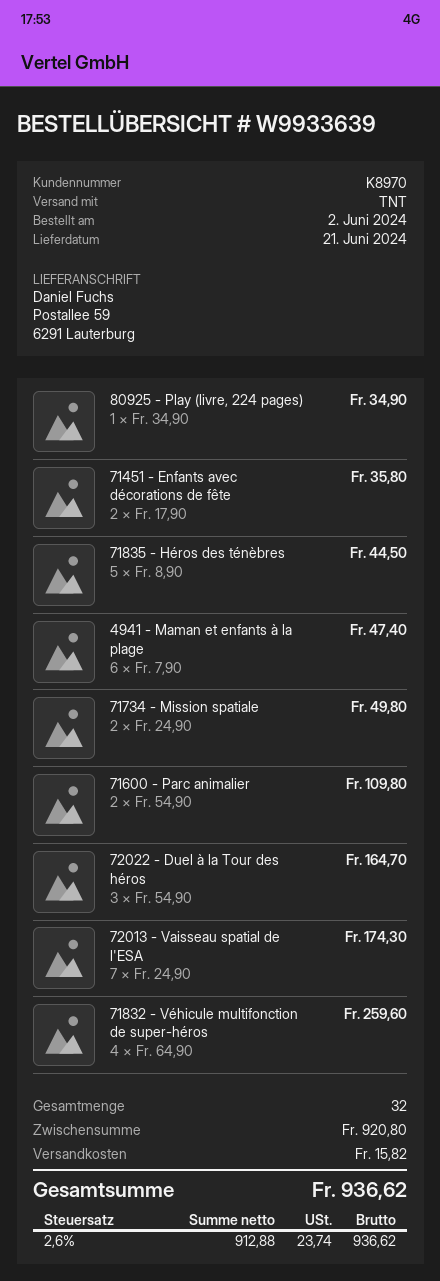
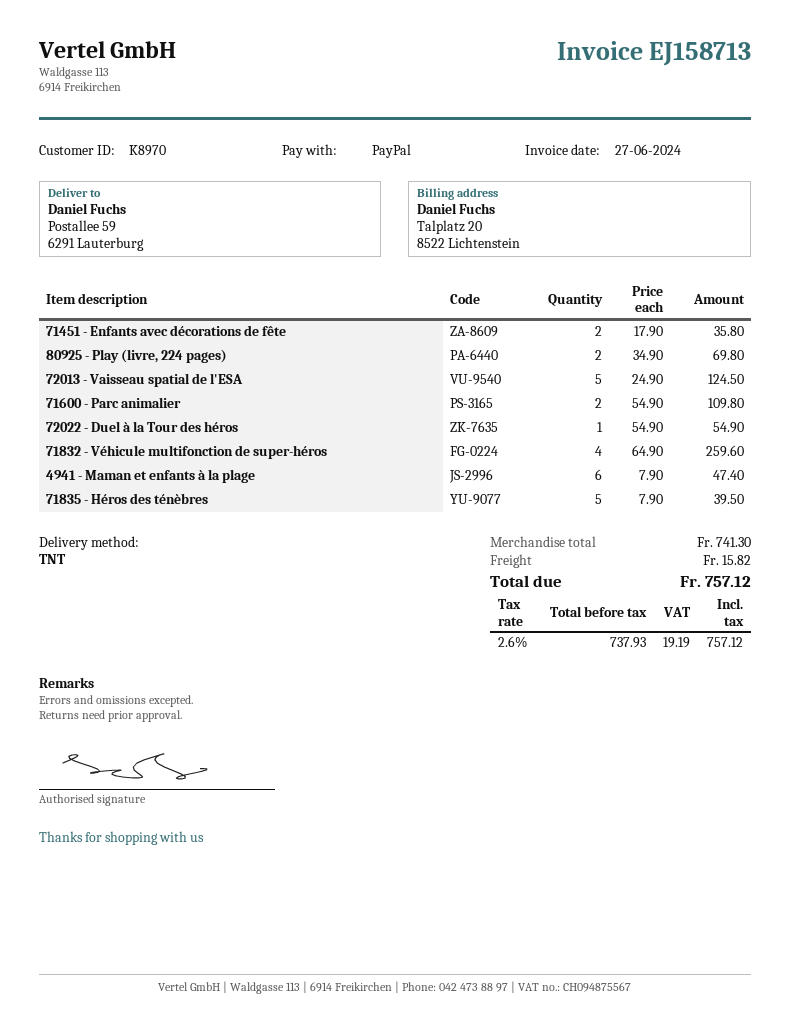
80925 - Play (livre, 224 pages): 1 x 34.90 = 34.90 -> 2 x 34.90 = 69.80
71835 - Héros des ténèbres: 5 x 8.90 = 44.50 -> 5 x 7.90 = 39.50
71734 - Mission spatiale: 2 x 24.90 = 49.80 -> none
72022 - Duel à la Tour des héros: 3 x 54.90 = 164.70 -> 1 x 54.90 = 54.90
72013 - Vaisseau spatial de l'ESA: 7 x 24.90 = 174.30 -> 5 x 24.90 = 124.50
subtotal: 920.80 -> 741.30
net: 912.88 -> 737.93
tax: 2.6% = 23.74 -> 2.6% = 19.19
total: 936.62 -> 757.12

